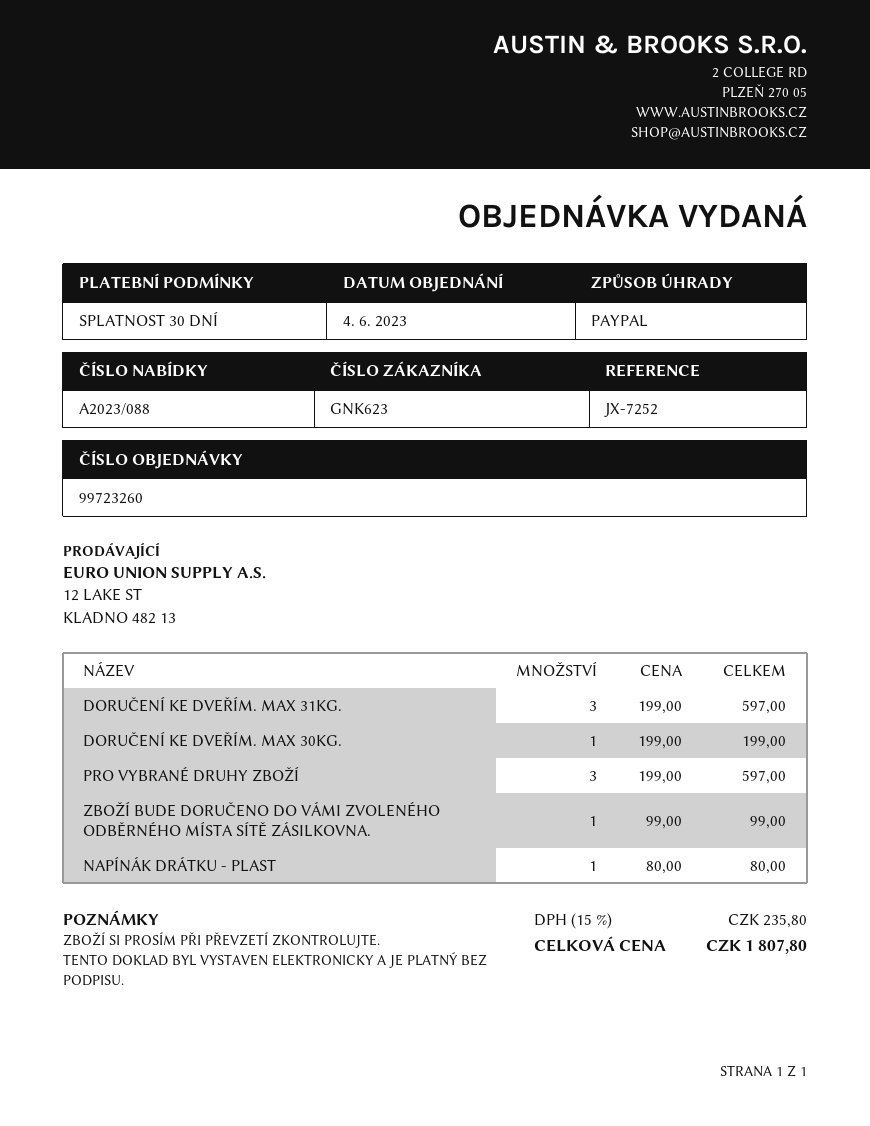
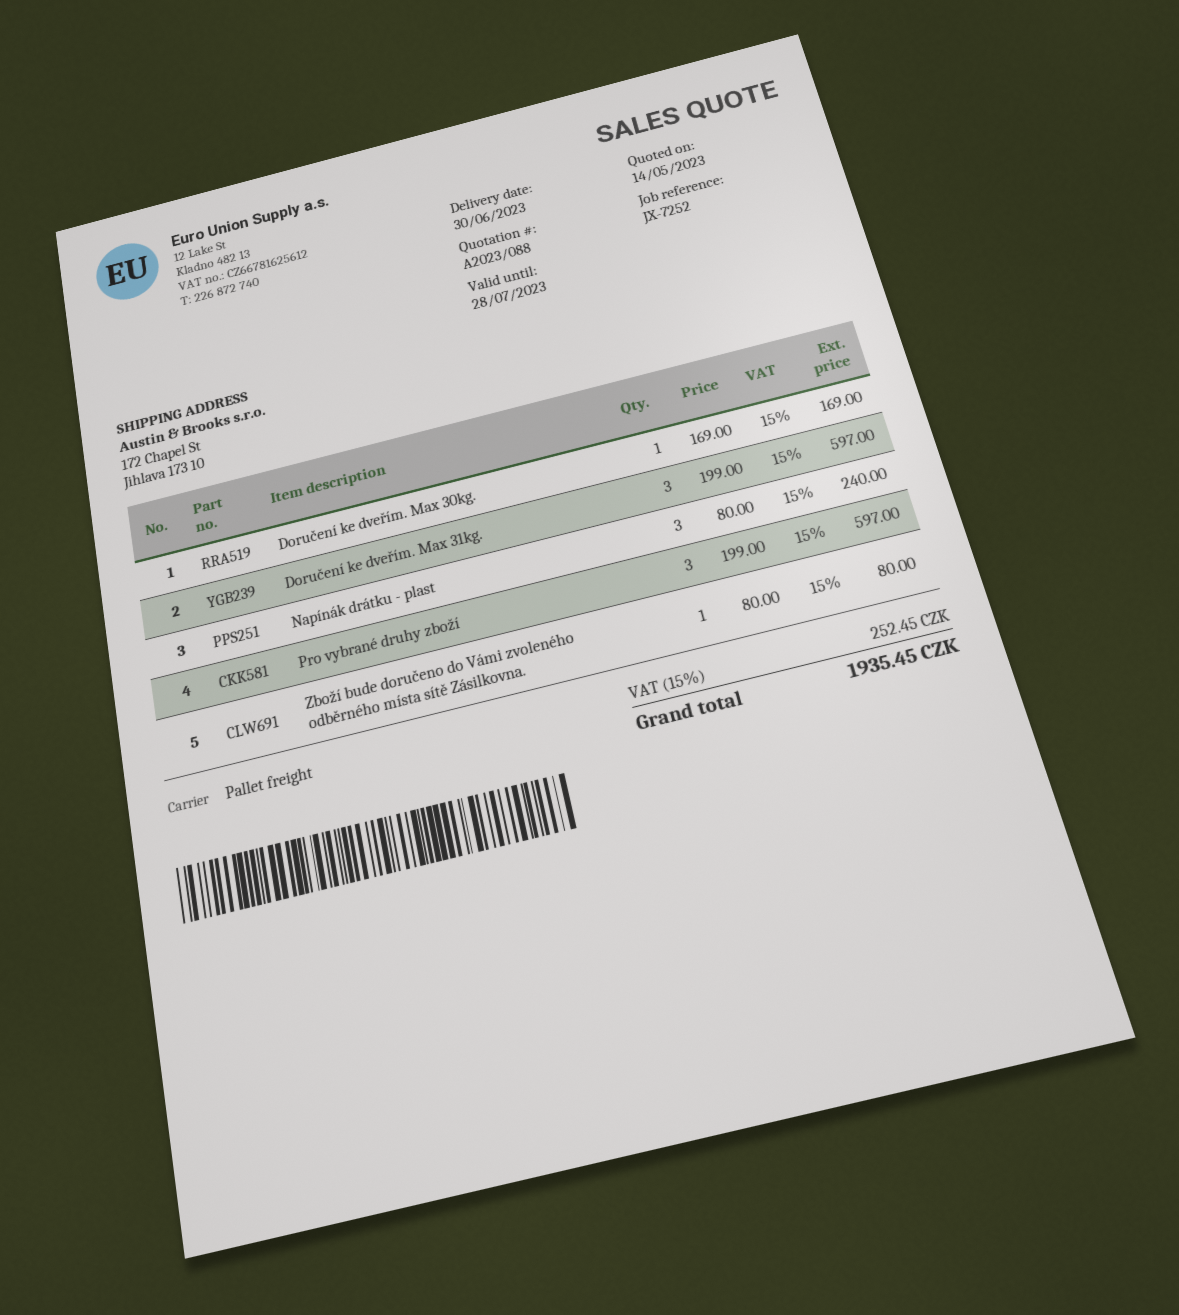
DORUČENÍ KE DVEŘÍM. MAX 30KG.: 1 x 199.00 = 199.00 -> 1 x 169.00 = 169.00
ZBOŽÍ BUDE DORUČENO DO VÁMI ZVOLENÉHO ODBĚRNÉHO MÍSTA SÍTĚ ZÁSILKOVNA.: 1 x 99.00 = 99.00 -> 1 x 80.00 = 80.00
NAPÍNÁK DRÁTKU - PLAST: 1 x 80.00 = 80.00 -> 3 x 80.00 = 240.00
tax: 15% = 235.80 -> 15% = 252.45
total: 1807.80 -> 1935.45

